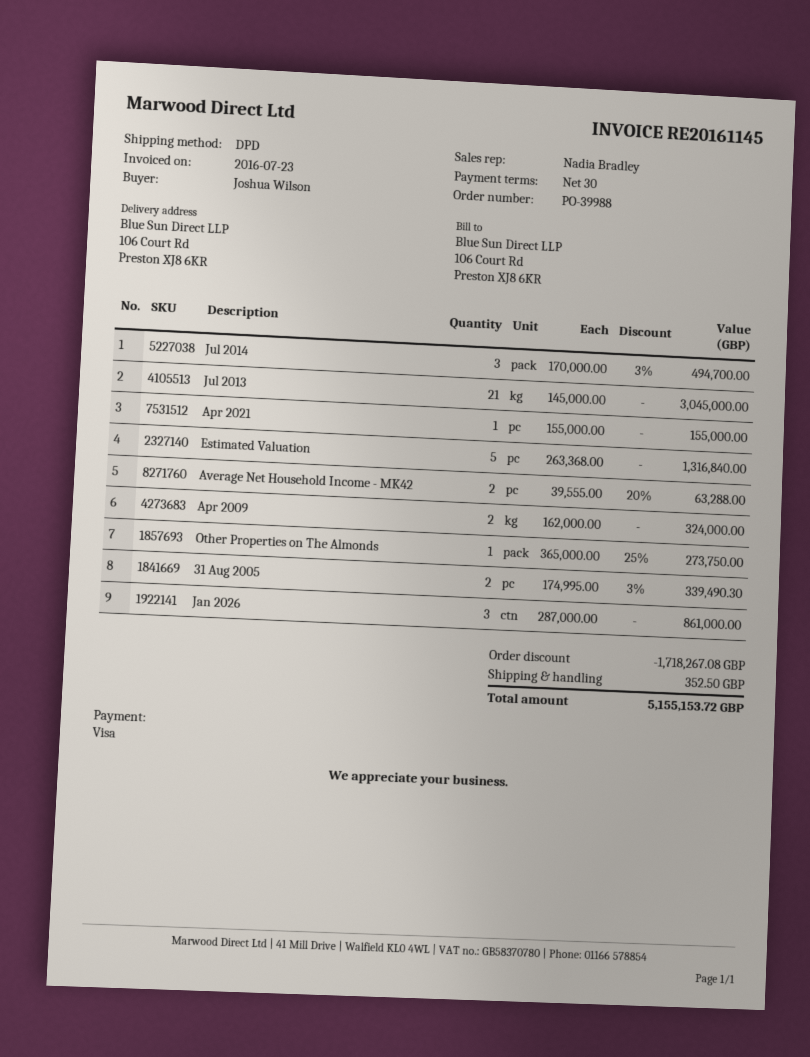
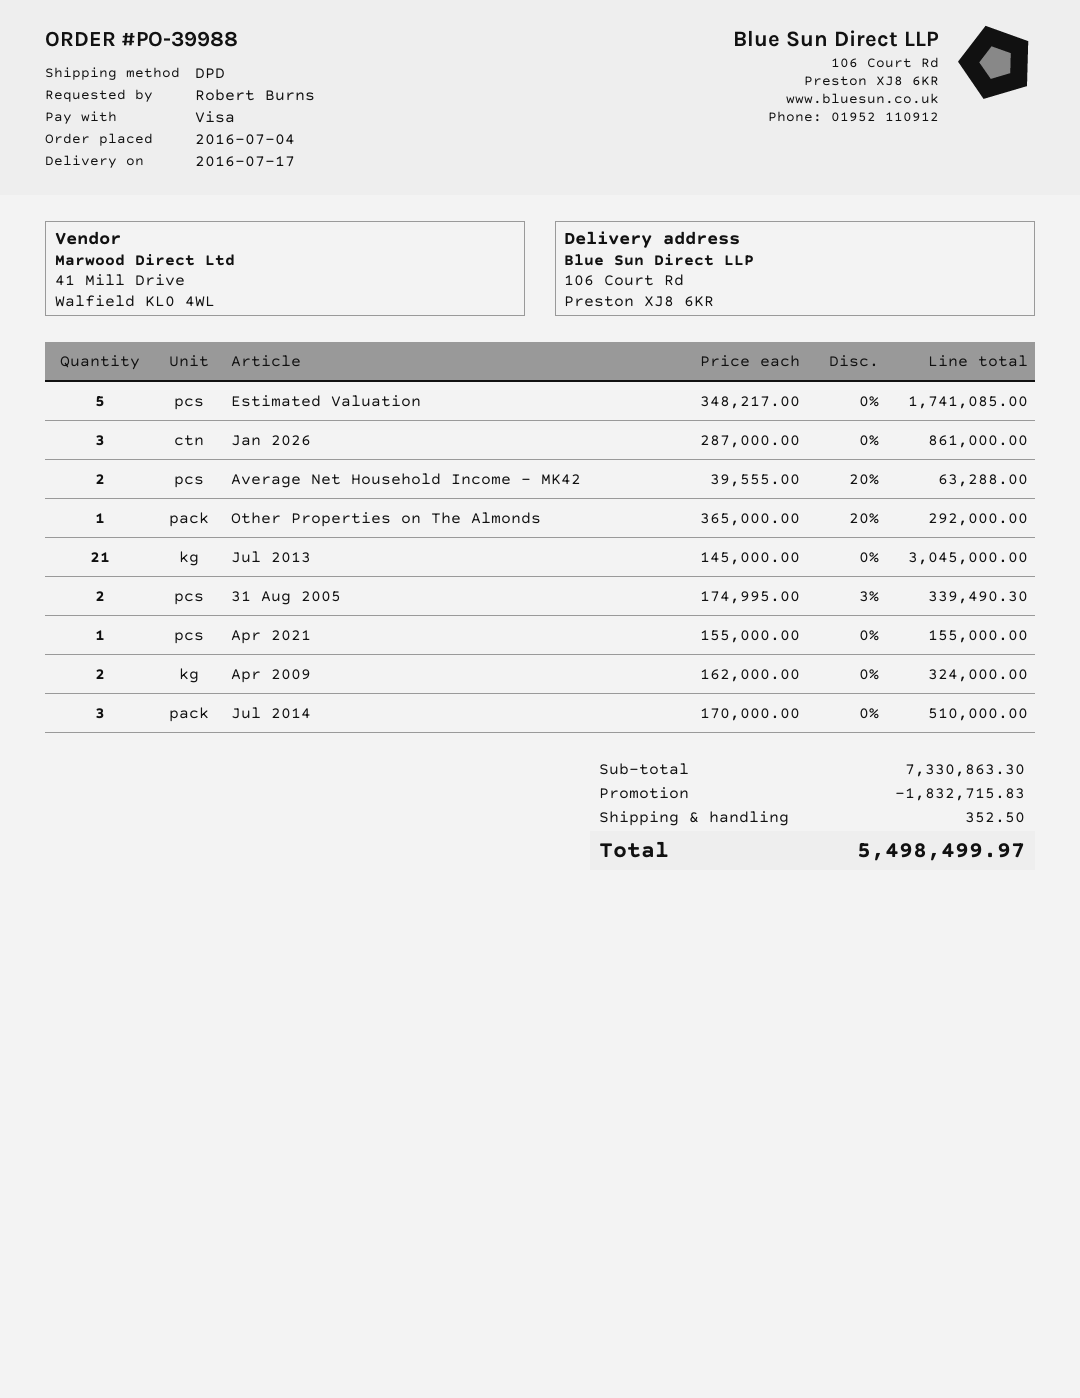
ordered by: Joshua Wilson -> Robert Burns
Jul 2014: 3 x 170000.00 - 3% = 494700.00 -> 3 x 170000.00 = 510000.00
Estimated Valuation: 5 x 263368.00 = 1316840.00 -> 5 x 348217.00 = 1741085.00
Other Properties on The Almonds: 1 x 365000.00 - 25% = 273750.00 -> 1 x 365000.00 - 20% = 292000.00
discount: 1718267.08 -> 1832715.83
total: 5155153.72 -> 5498499.97

